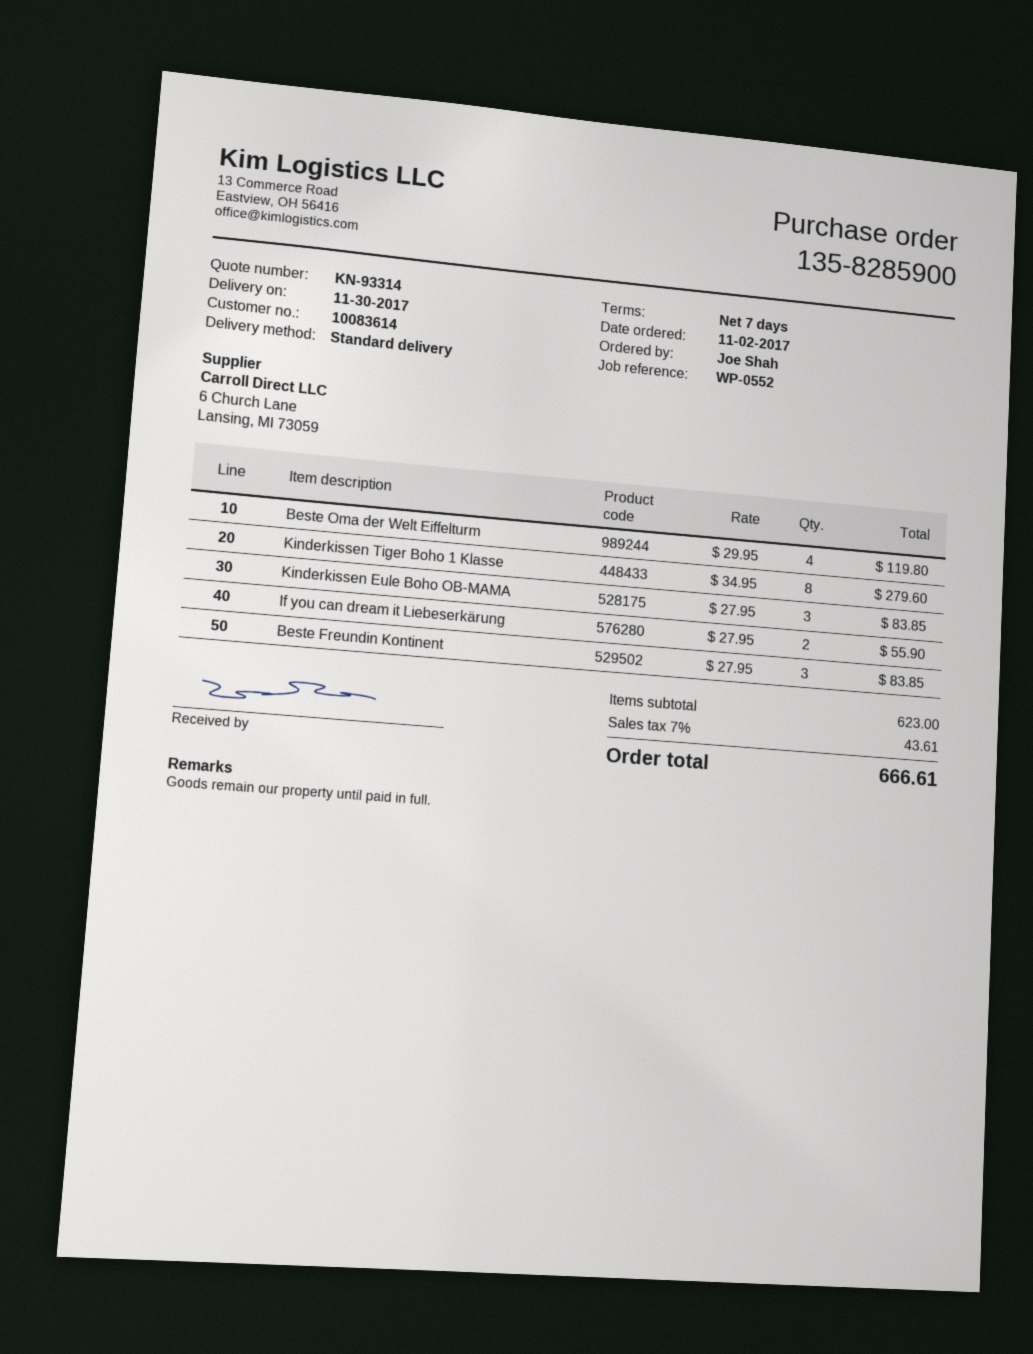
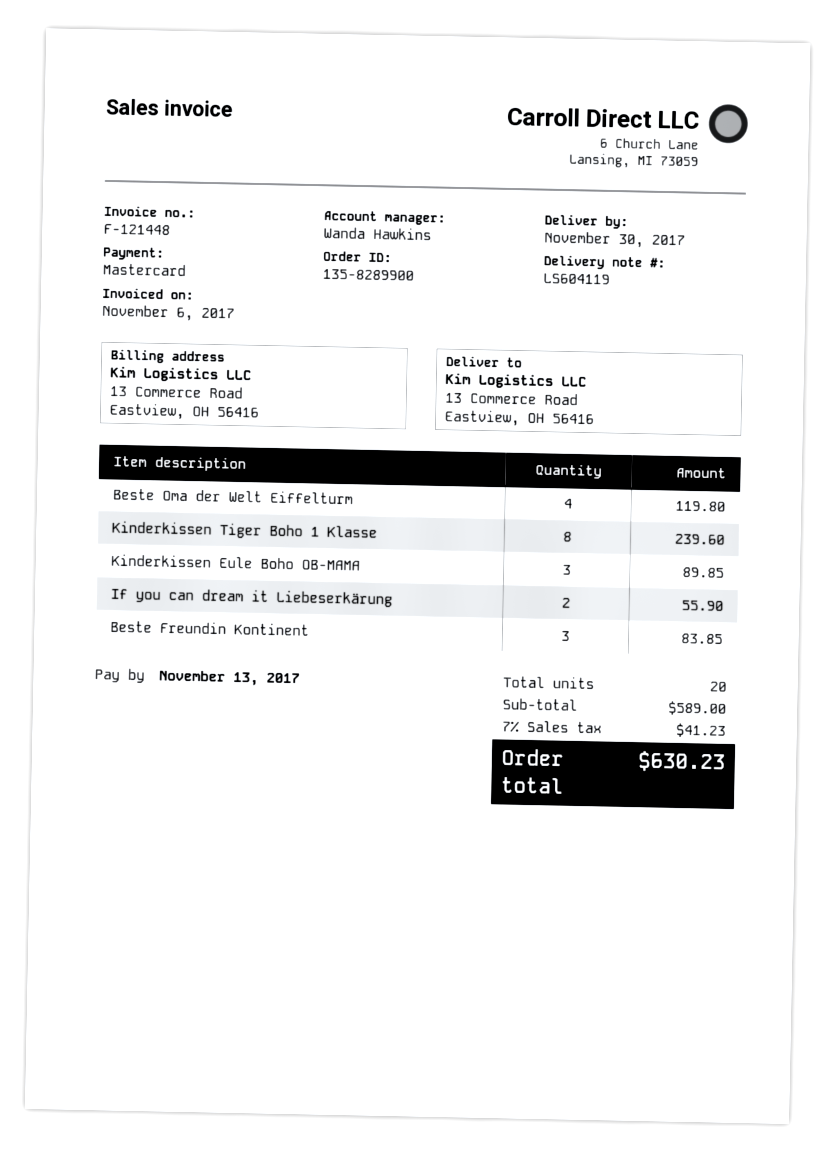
order number: 135-8285900 -> 135-8289900
Kinderkissen Tiger Boho 1 Klasse: 8 for 279.60 -> 8 for 239.60
Kinderkissen Eule Boho OB-MAMA: 3 for 83.85 -> 3 for 89.85
subtotal: 623.00 -> 589.00
tax: 7% = 43.61 -> 7% = 41.23
total: 666.61 -> 630.23

